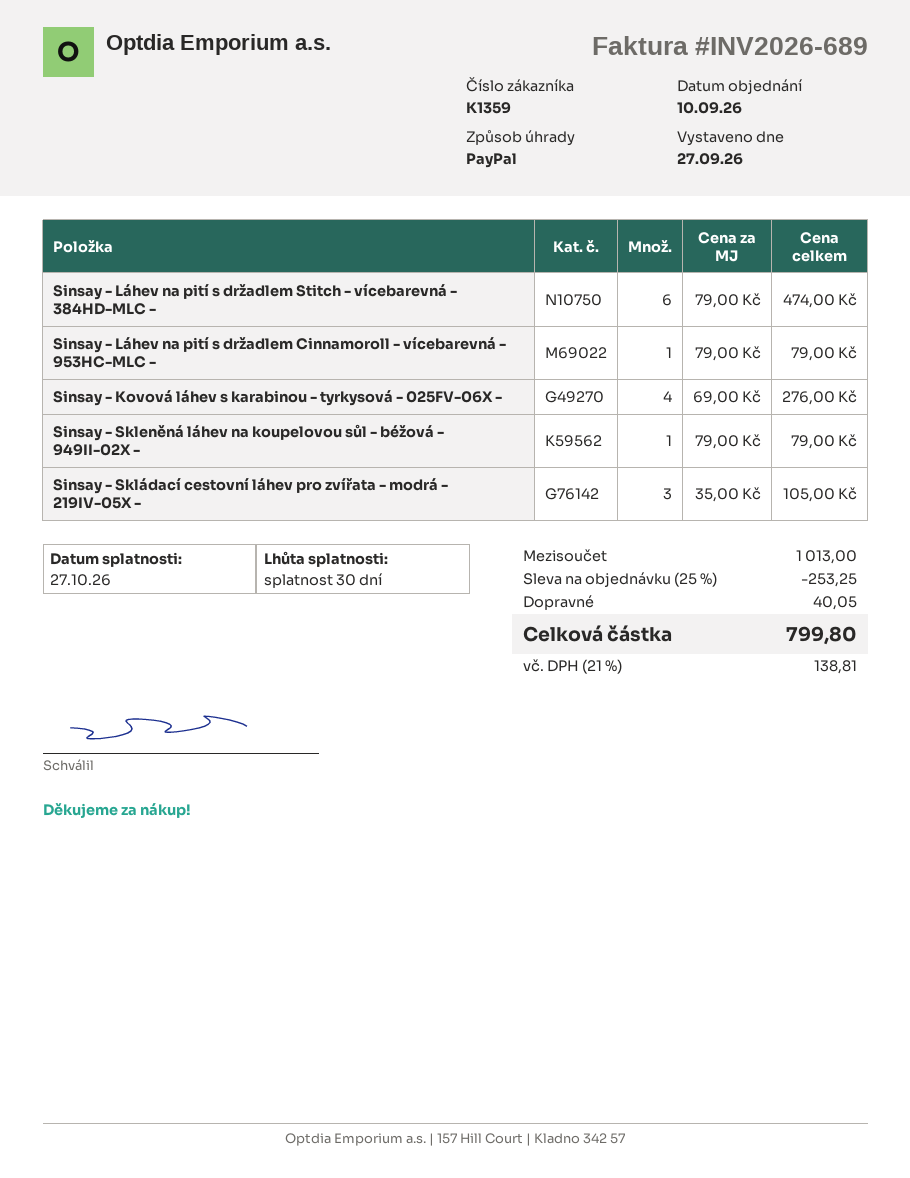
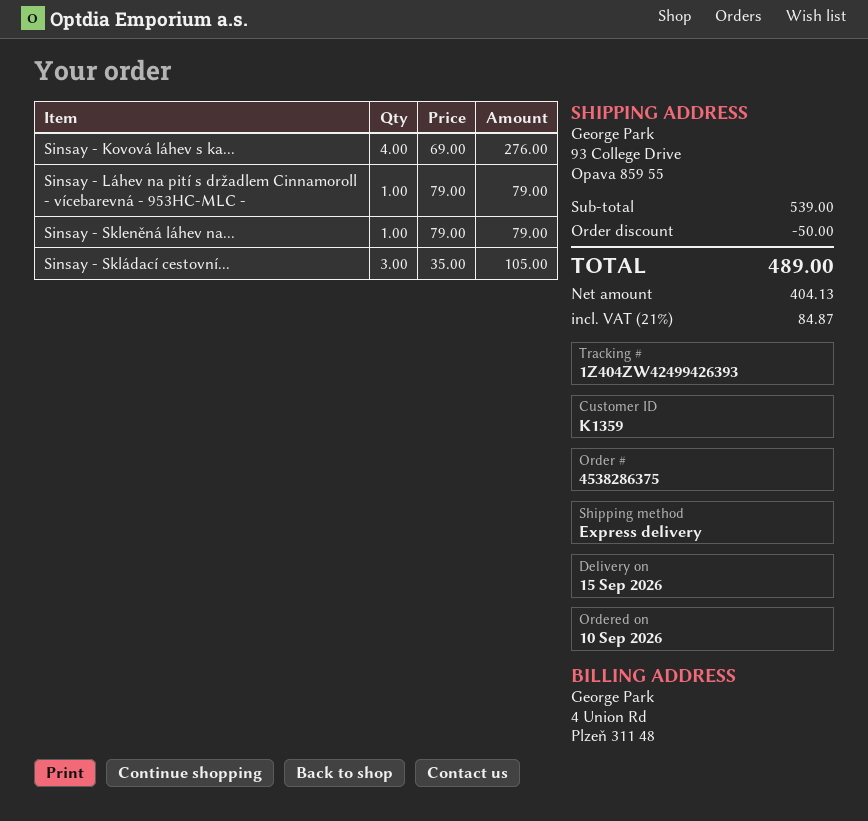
Sinsay - Láhev na pití s držadlem Stitch - vícebarevná - 384HD-MLC -: 6 x 79.00 = 474.00 -> none
subtotal: 1013.00 -> 539.00
discount: 253.25 -> 50.00
shipping: 40.05 -> none
tax: 21% = 138.81 -> 21% = 84.87
total: 799.80 -> 489.00

